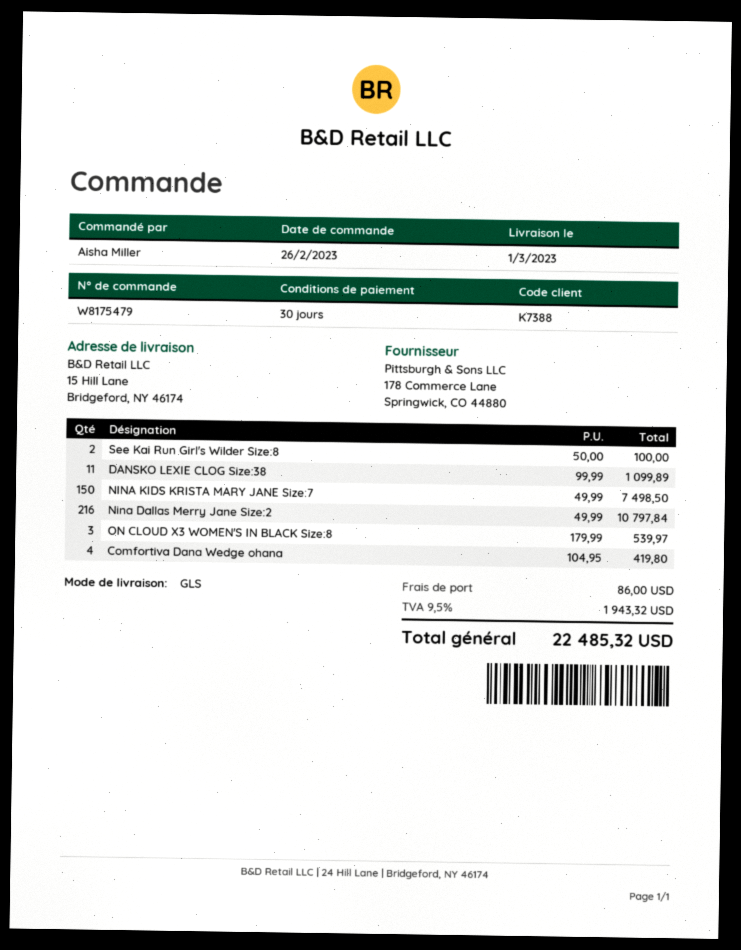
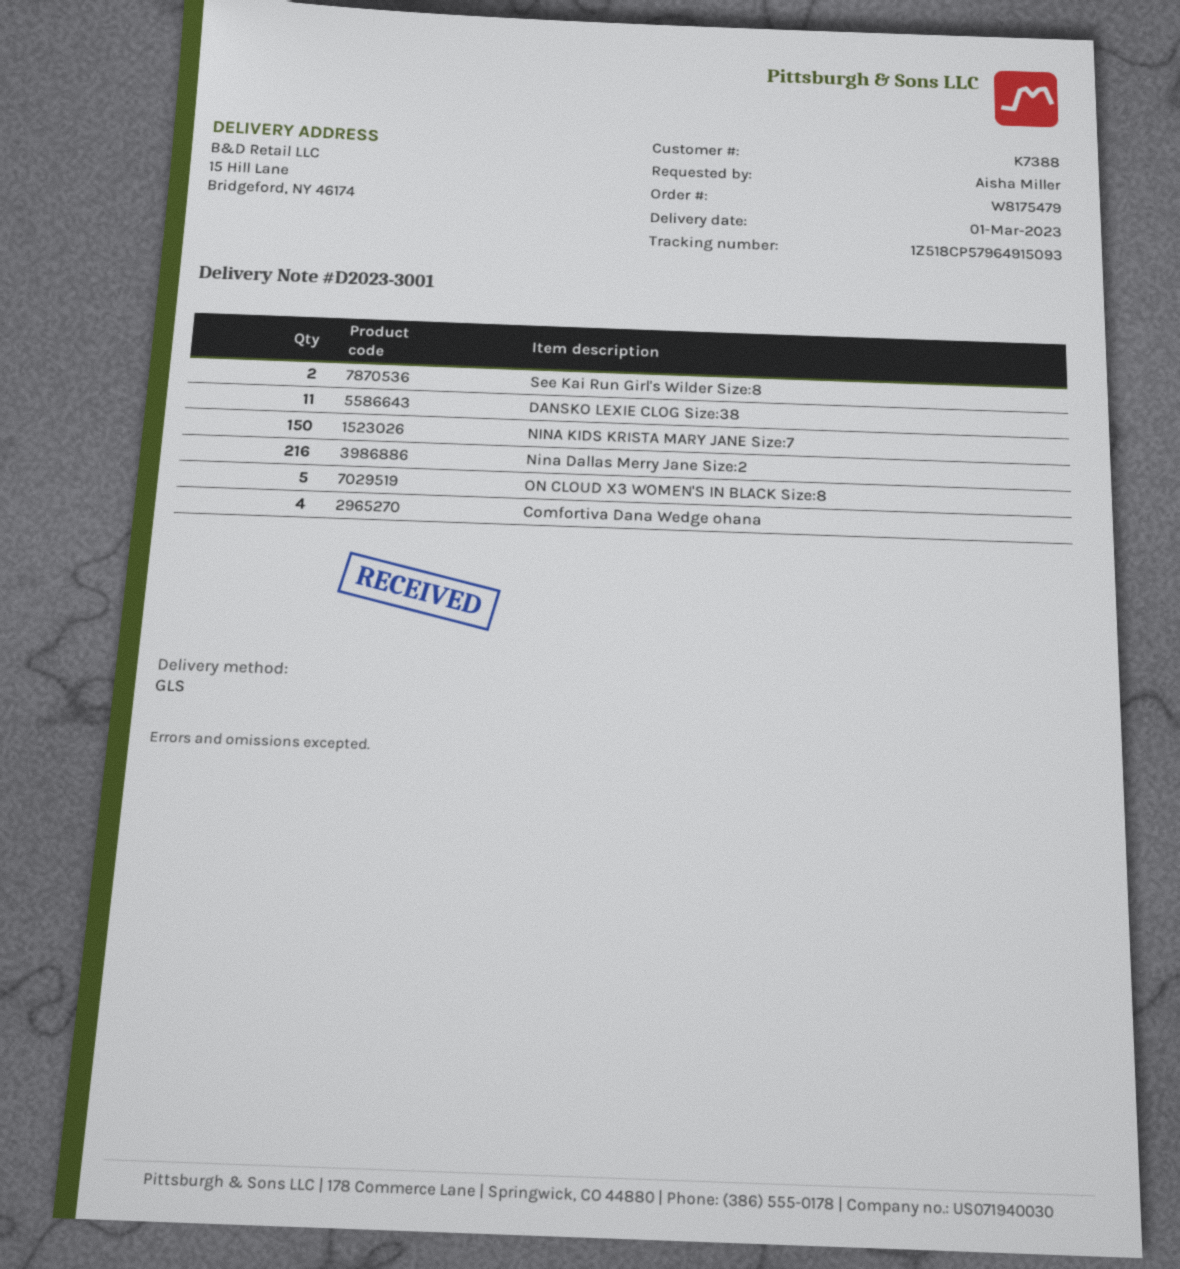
ON CLOUD X3 WOMEN'S IN BLACK Size:8: 3 -> 5

